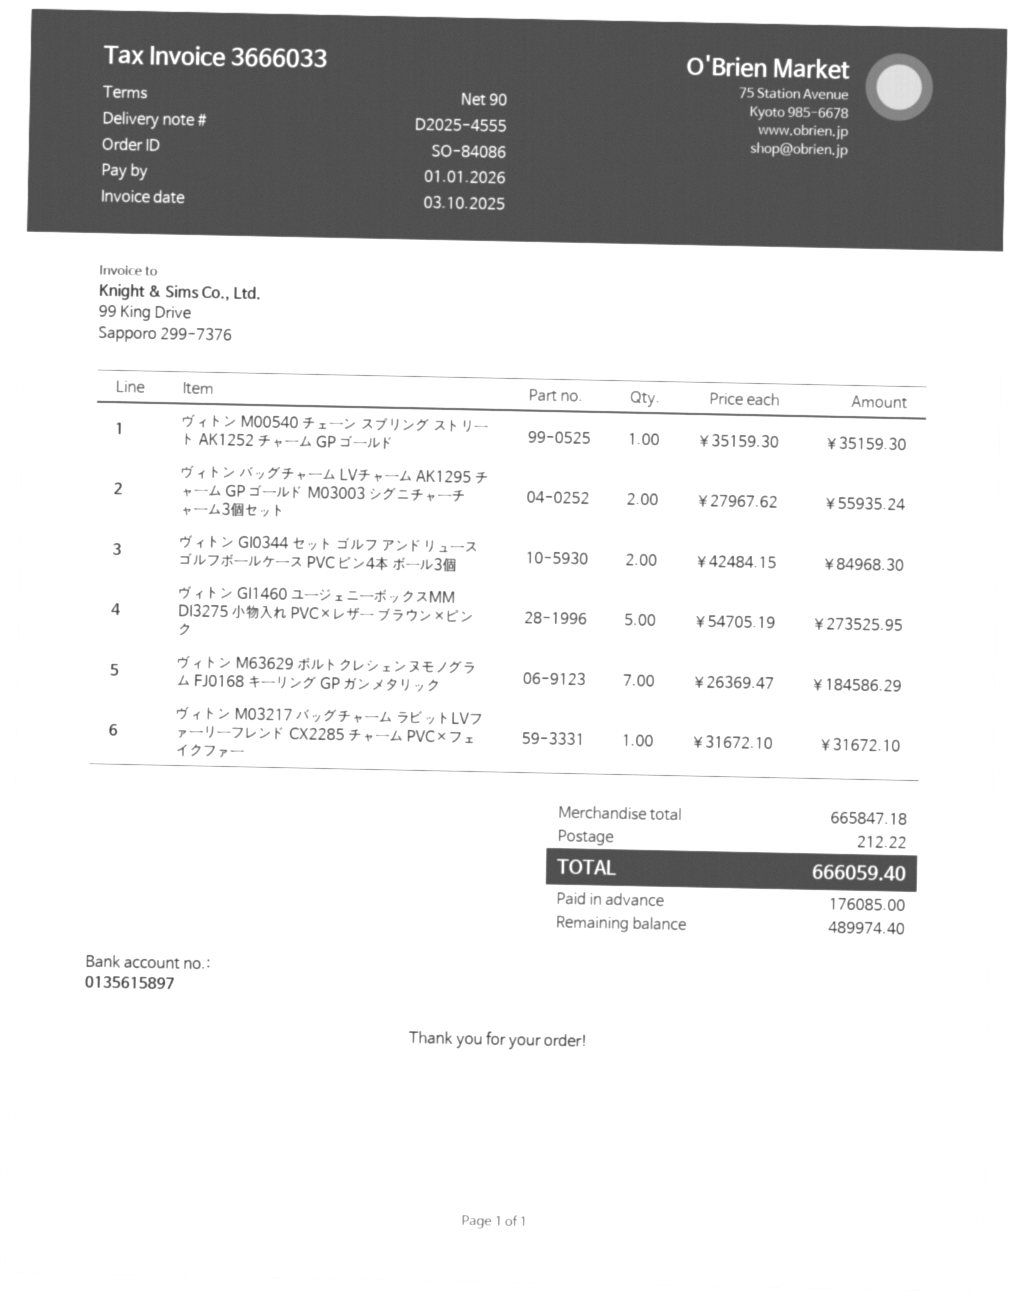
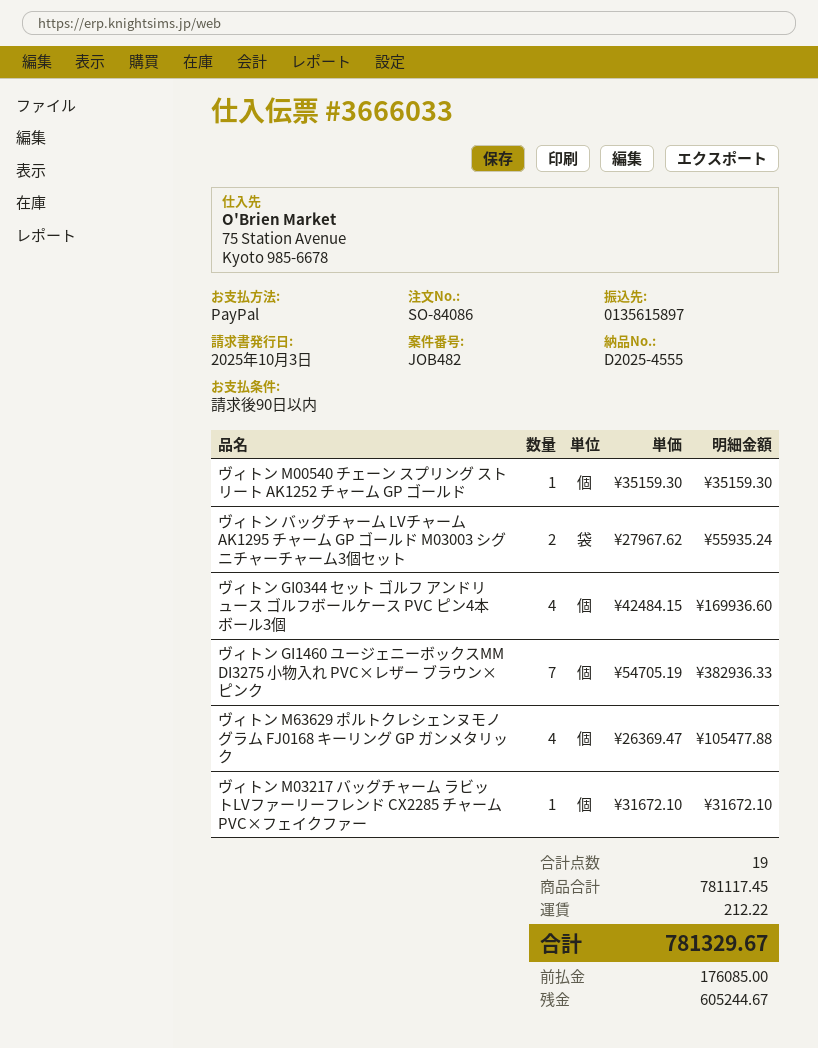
ヴィトン GI0344 セット ゴルフ アンドリュース ゴルフボールケース PVC ピン4本 ボール3個: 2 x 42484.15 = 84968.30 -> 4 x 42484.15 = 169936.60
ヴィトン GI1460 ユージェニーボックスMM DI3275 小物入れ PVC×レザー ブラウン×ピンク: 5 x 54705.19 = 273525.95 -> 7 x 54705.19 = 382936.33
ヴィトン M63629 ポルトクレシェンヌモノグラム FJ0168 キーリング GP ガンメタリック: 7 x 26369.47 = 184586.29 -> 4 x 26369.47 = 105477.88
subtotal: 665847.18 -> 781117.45
total: 666059.40 -> 781329.67
balance: 489974.40 -> 605244.67

